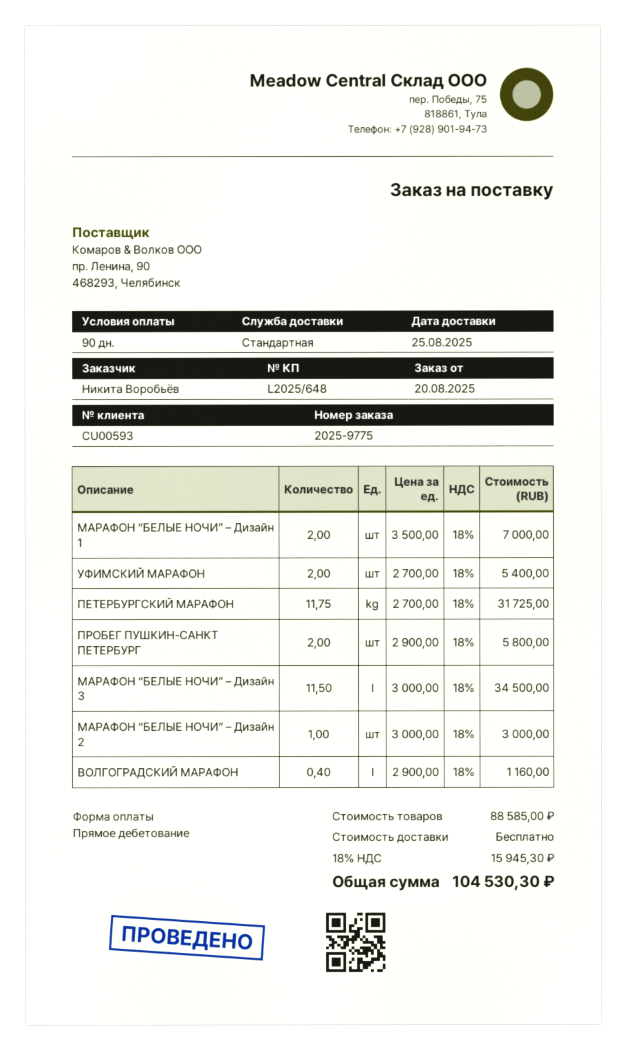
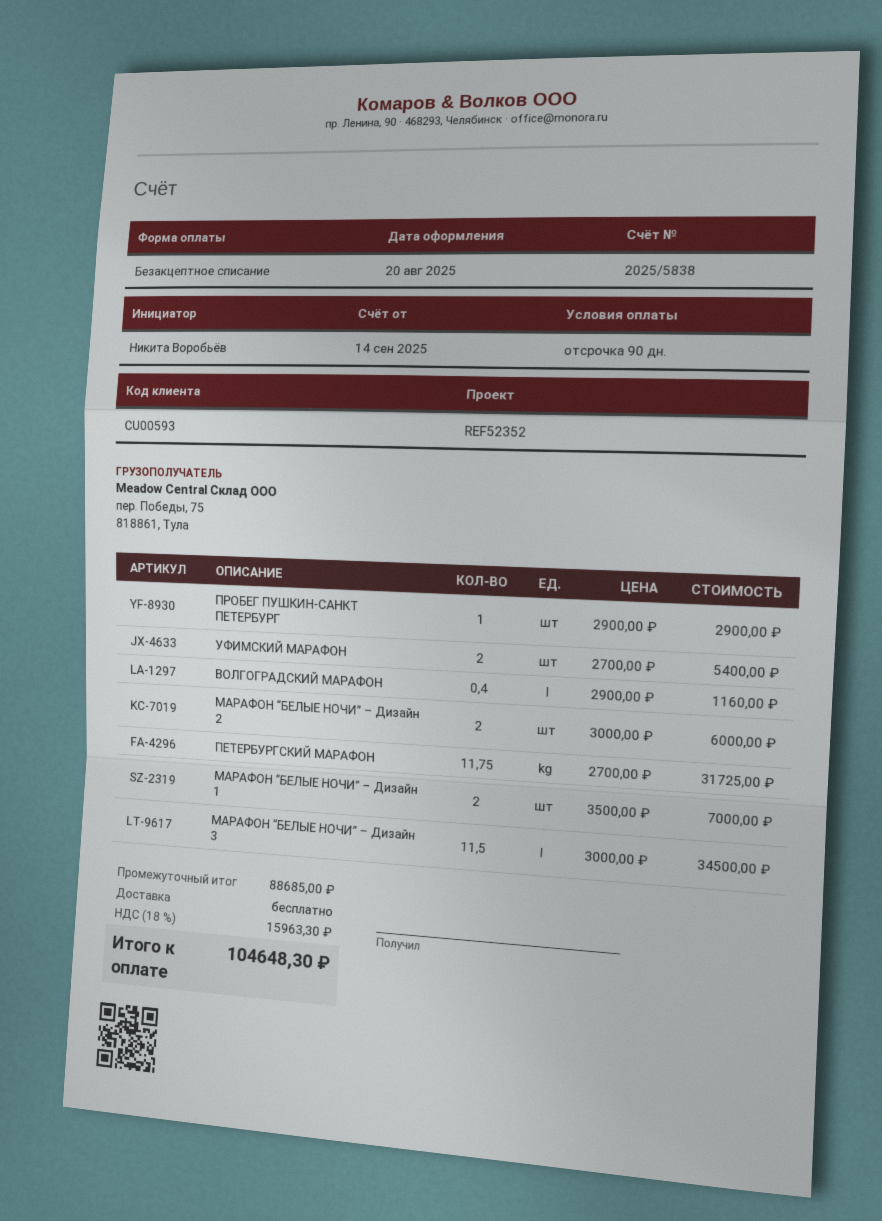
ПРОБЕГ ПУШКИН-САНКТ ПЕТЕРБУРГ: 2 x 2900.00 = 5800.00 -> 1 x 2900.00 = 2900.00
МАРАФОН “БЕЛЫЕ НОЧИ” – Дизайн 2: 1 x 3000.00 = 3000.00 -> 2 x 3000.00 = 6000.00
subtotal: 88585.00 -> 88685.00
tax: 18% = 15945.30 -> 18% = 15963.30
total: 104530.30 -> 104648.30

